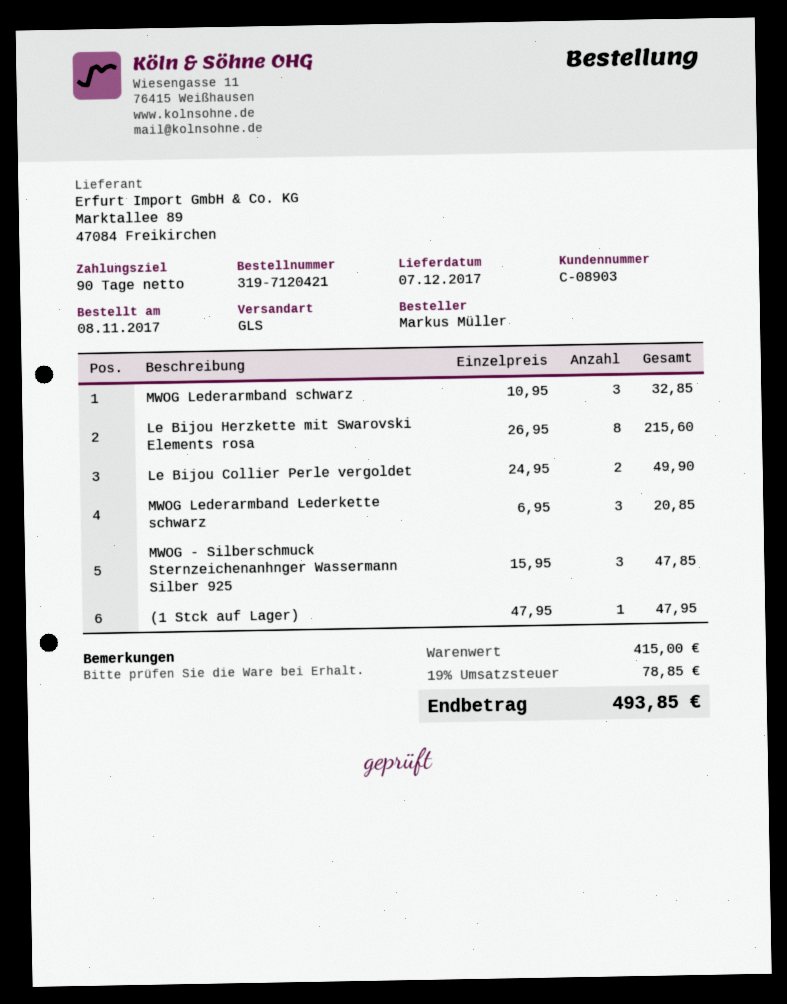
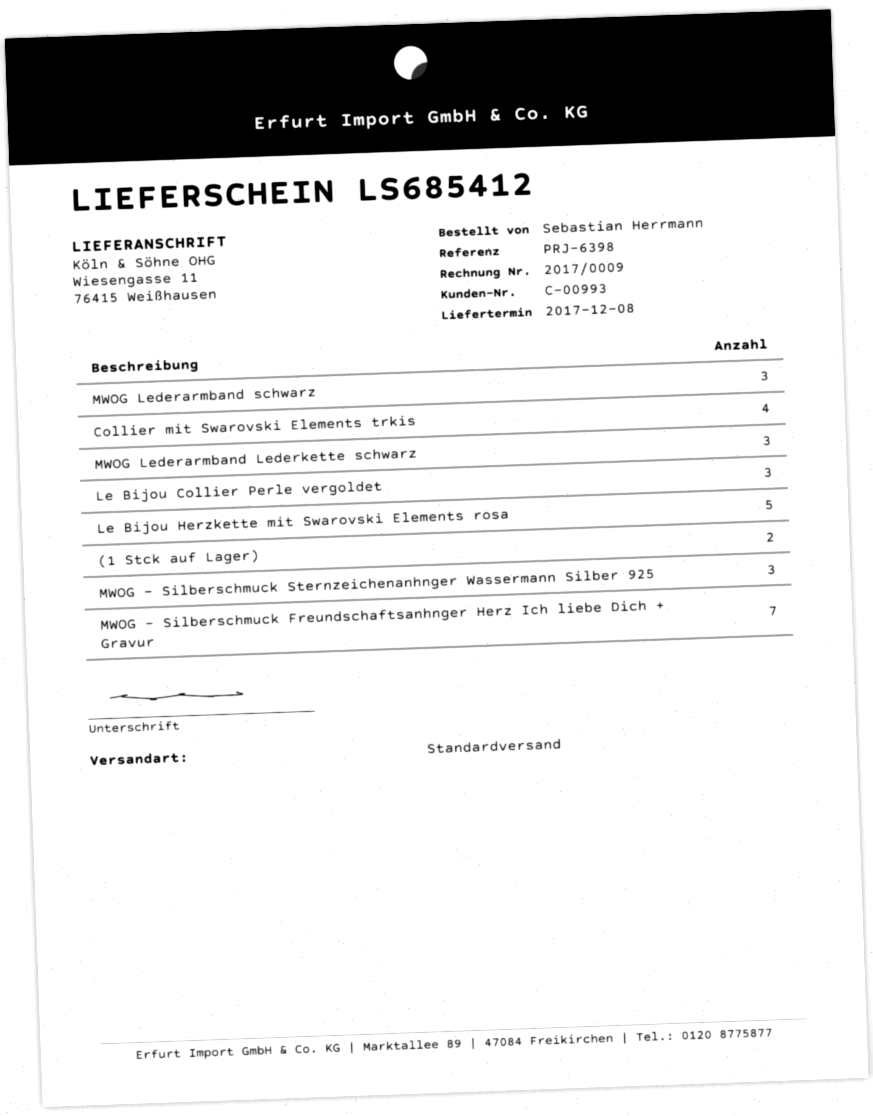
delivery date: 2017-12-07 -> 2017-12-08
customer number: C-08903 -> C-00993
ordered by: Markus Müller -> Sebastian Herrmann
shipping method: GLS -> standard
Le Bijou Herzkette mit Swarovski Elements rosa: 8 -> 5
Le Bijou Collier Perle vergoldet: 2 -> 3
(1 Stck auf Lager): 1 -> 2
Collier mit Swarovski Elements trkis: none -> 4
MWOG - Silberschmuck Freundschaftsanhnger Herz Ich liebe Dich + Gravur: none -> 7

